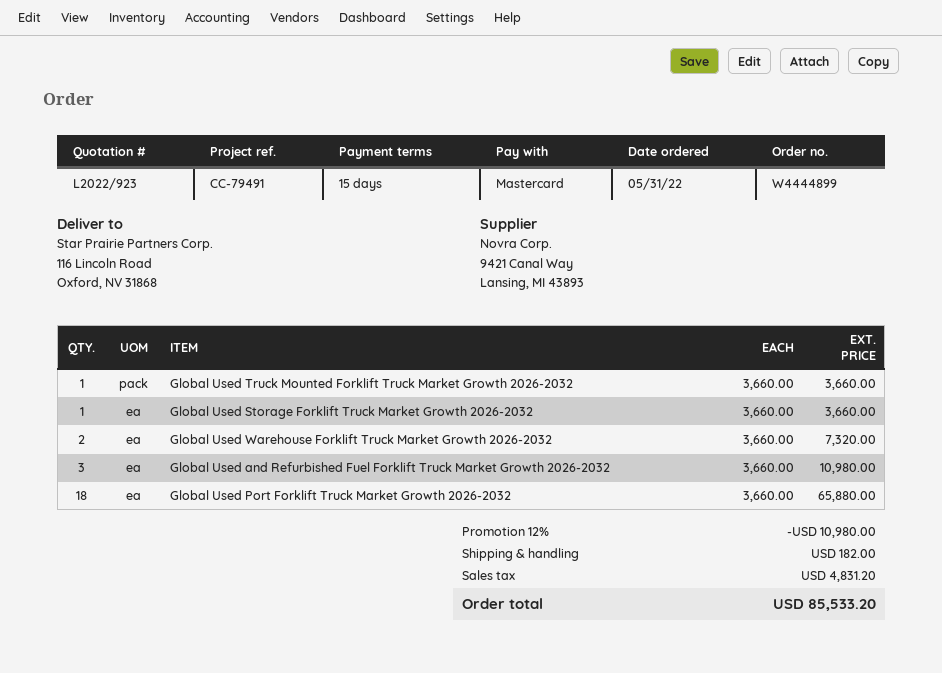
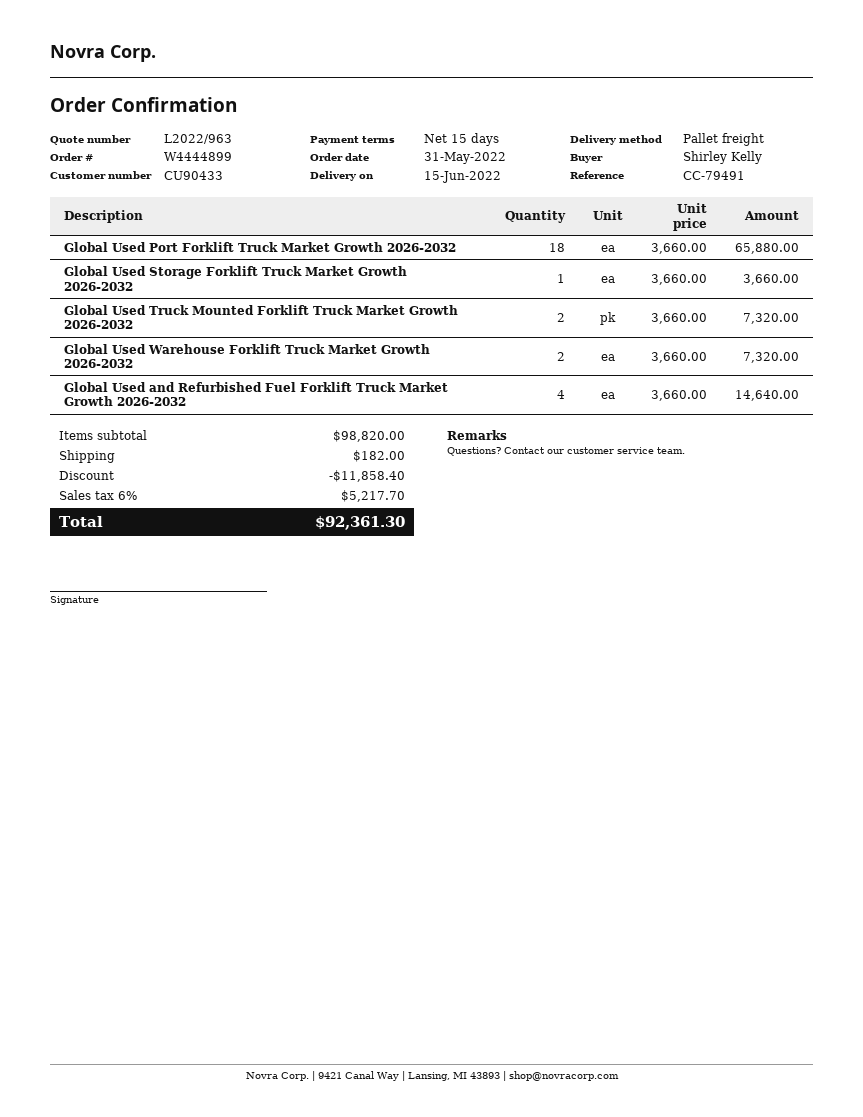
quote number: L2022/923 -> L2022/963
Global Used Truck Mounted Forklift Truck Market Growth 2026-2032: 1 x 3660.00 = 3660.00 -> 2 x 3660.00 = 7320.00
Global Used and Refurbished Fuel Forklift Truck Market Growth 2026-2032: 3 x 3660.00 = 10980.00 -> 4 x 3660.00 = 14640.00
discount: 10980.00 -> 11858.40
tax: 4831.20 -> 5217.70
total: 85533.20 -> 92361.30

